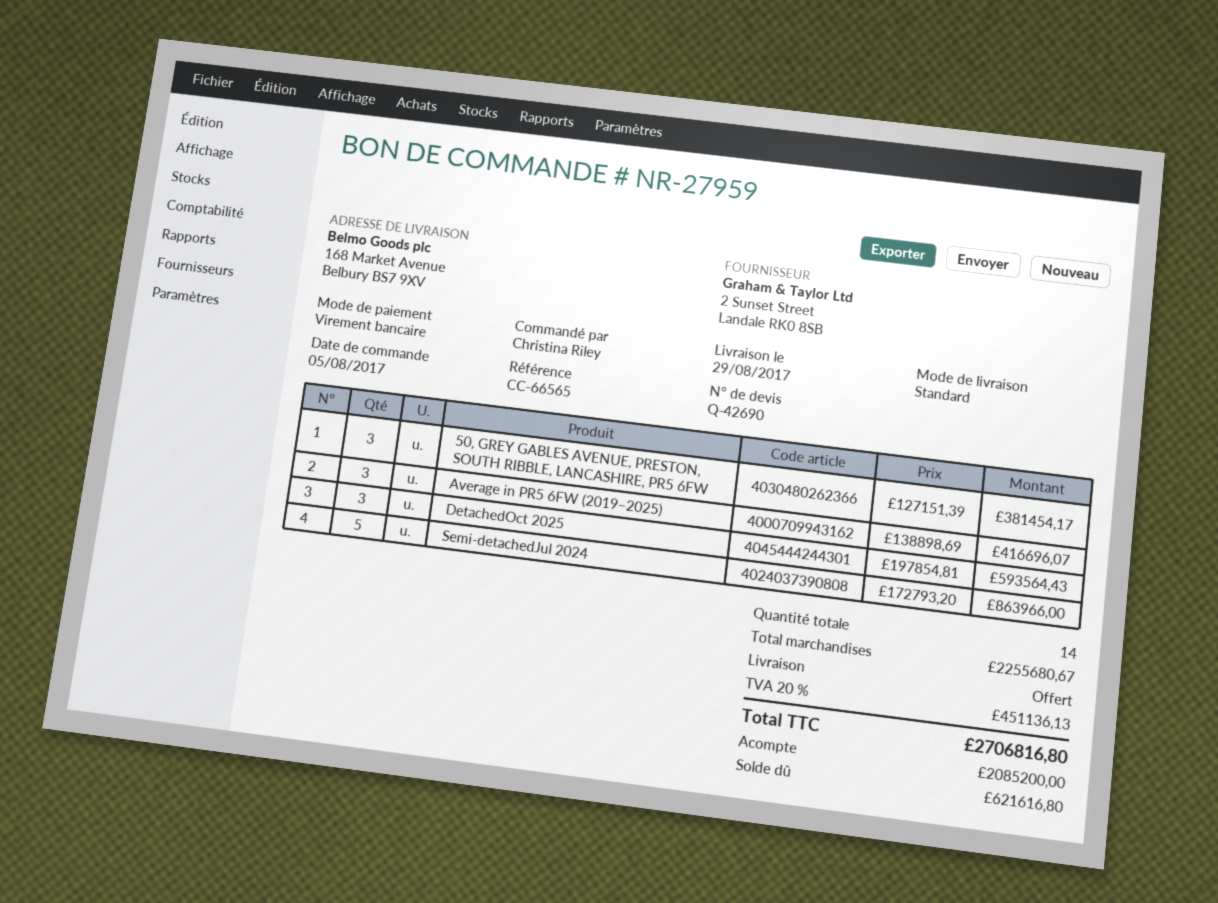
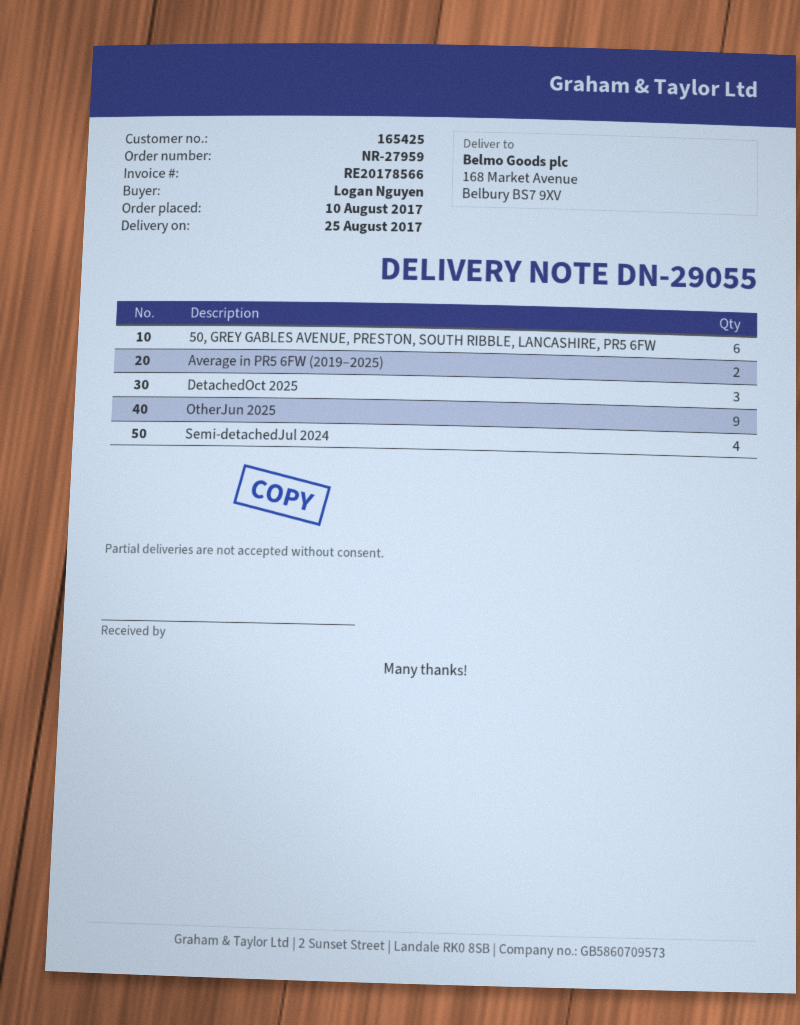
order date: 2017-08-05 -> 2017-08-10
delivery date: 2017-08-29 -> 2017-08-25
ordered by: Christina Riley -> Logan Nguyen
50, GREY GABLES AVENUE, PRESTON, SOUTH RIBBLE, LANCASHIRE, PR5 6FW: 3 -> 6
Average in PR5 6FW (2019–2025): 3 -> 2
Semi-detachedJul 2024: 5 -> 4
OtherJun 2025: none -> 9

